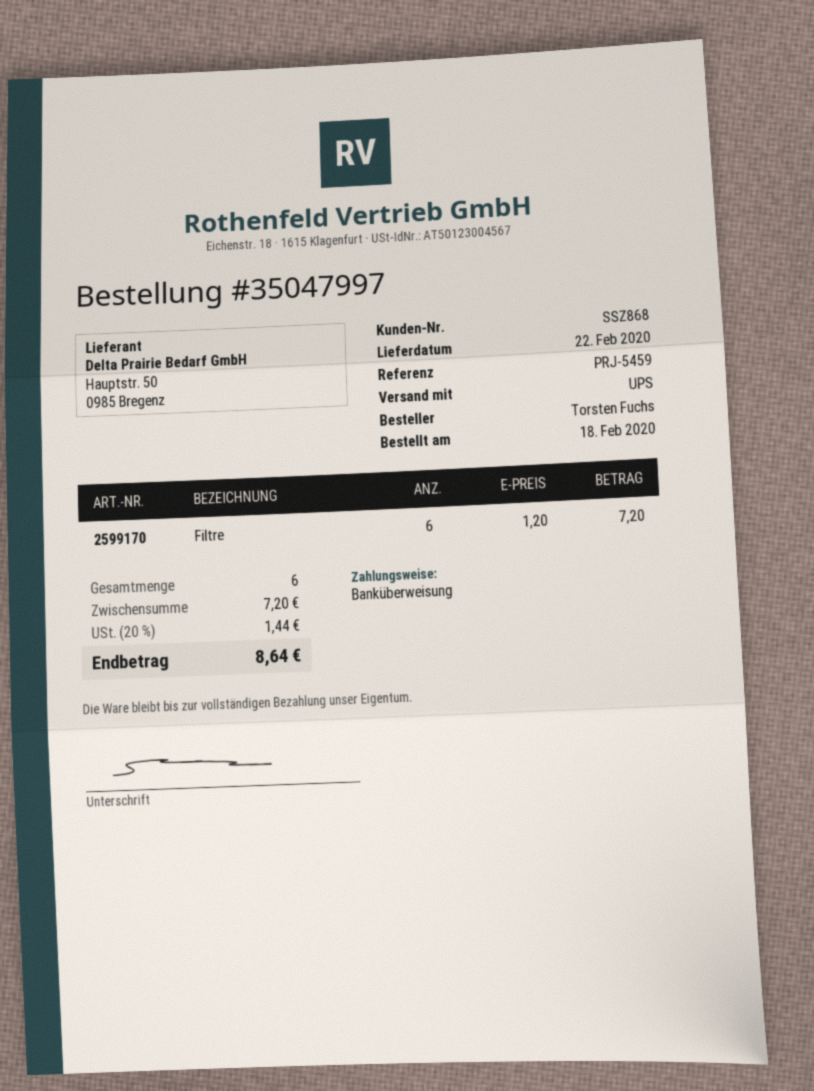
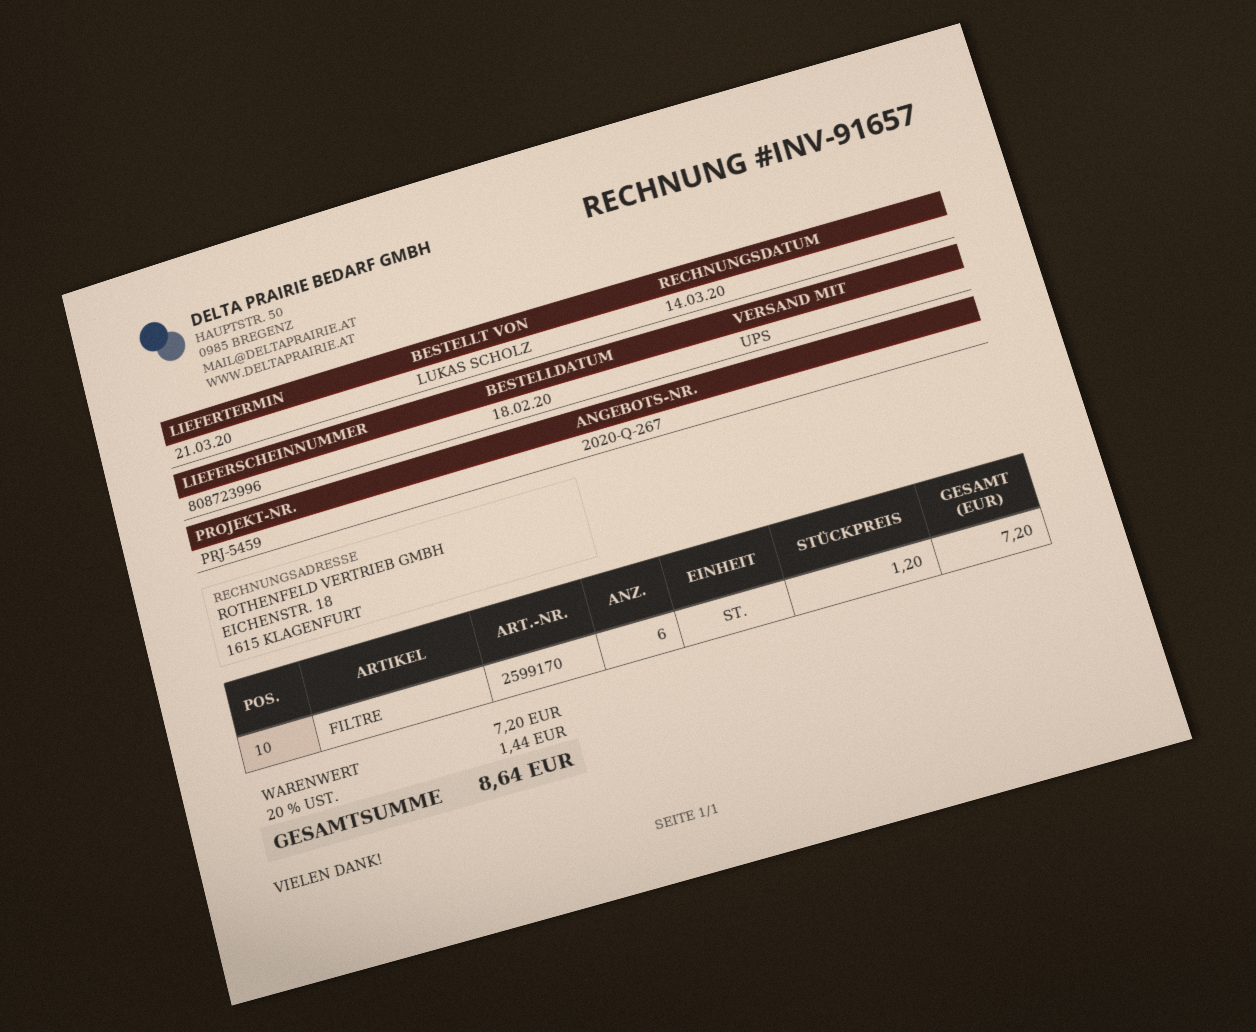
delivery date: 2020-02-22 -> 2020-03-21
ordered by: Torsten Fuchs -> LUKAS SCHOLZ

